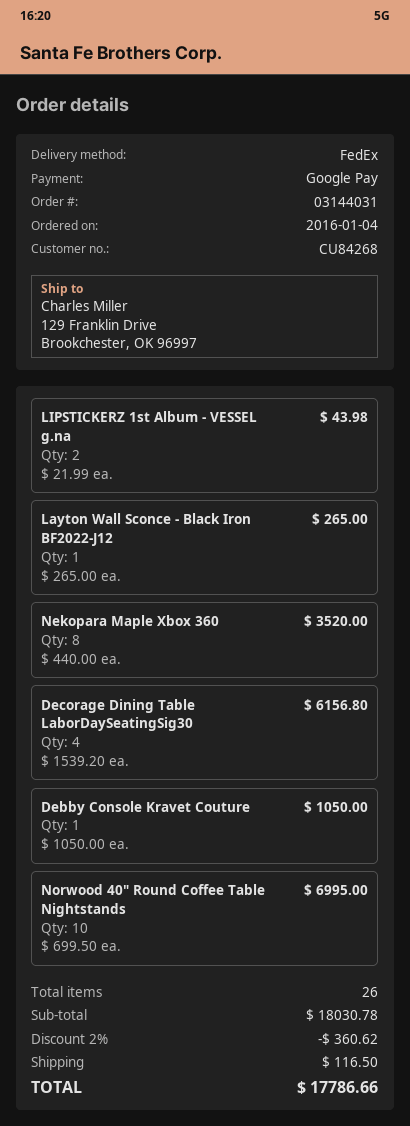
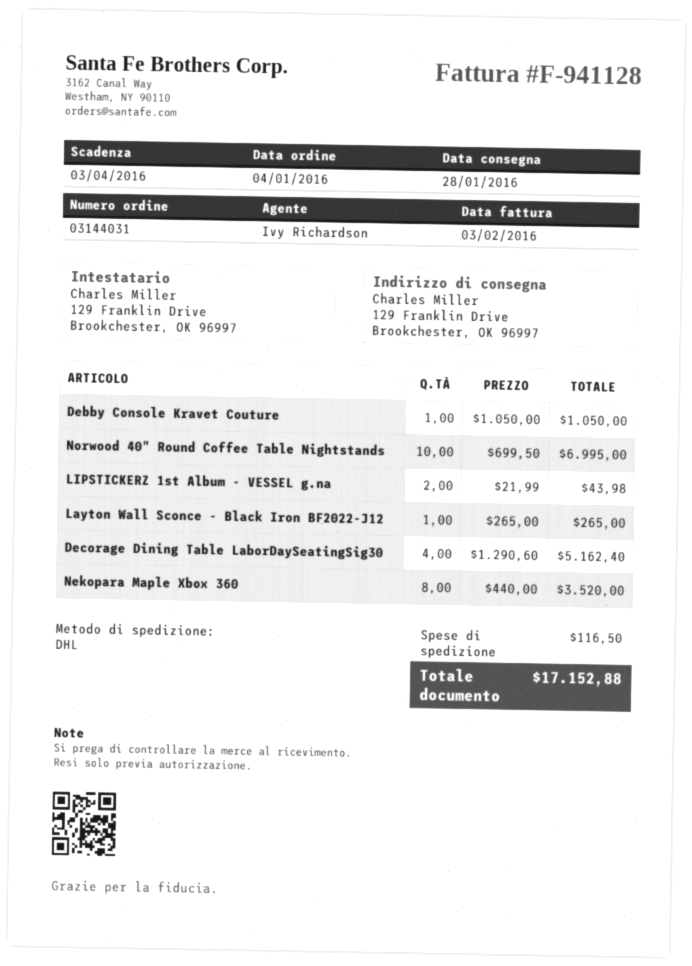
shipping method: FedEx -> DHL
Decorage Dining Table LaborDaySeatingSig30: 4 x 1539.20 = 6156.80 -> 4 x 1290.60 = 5162.40
discount: 2% = 360.62 -> none
total: 17786.66 -> 17152.88

